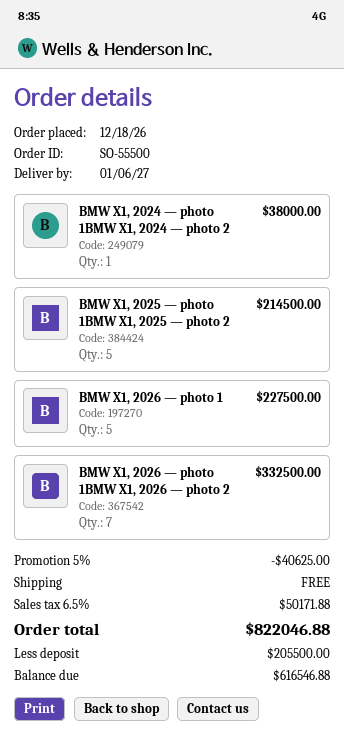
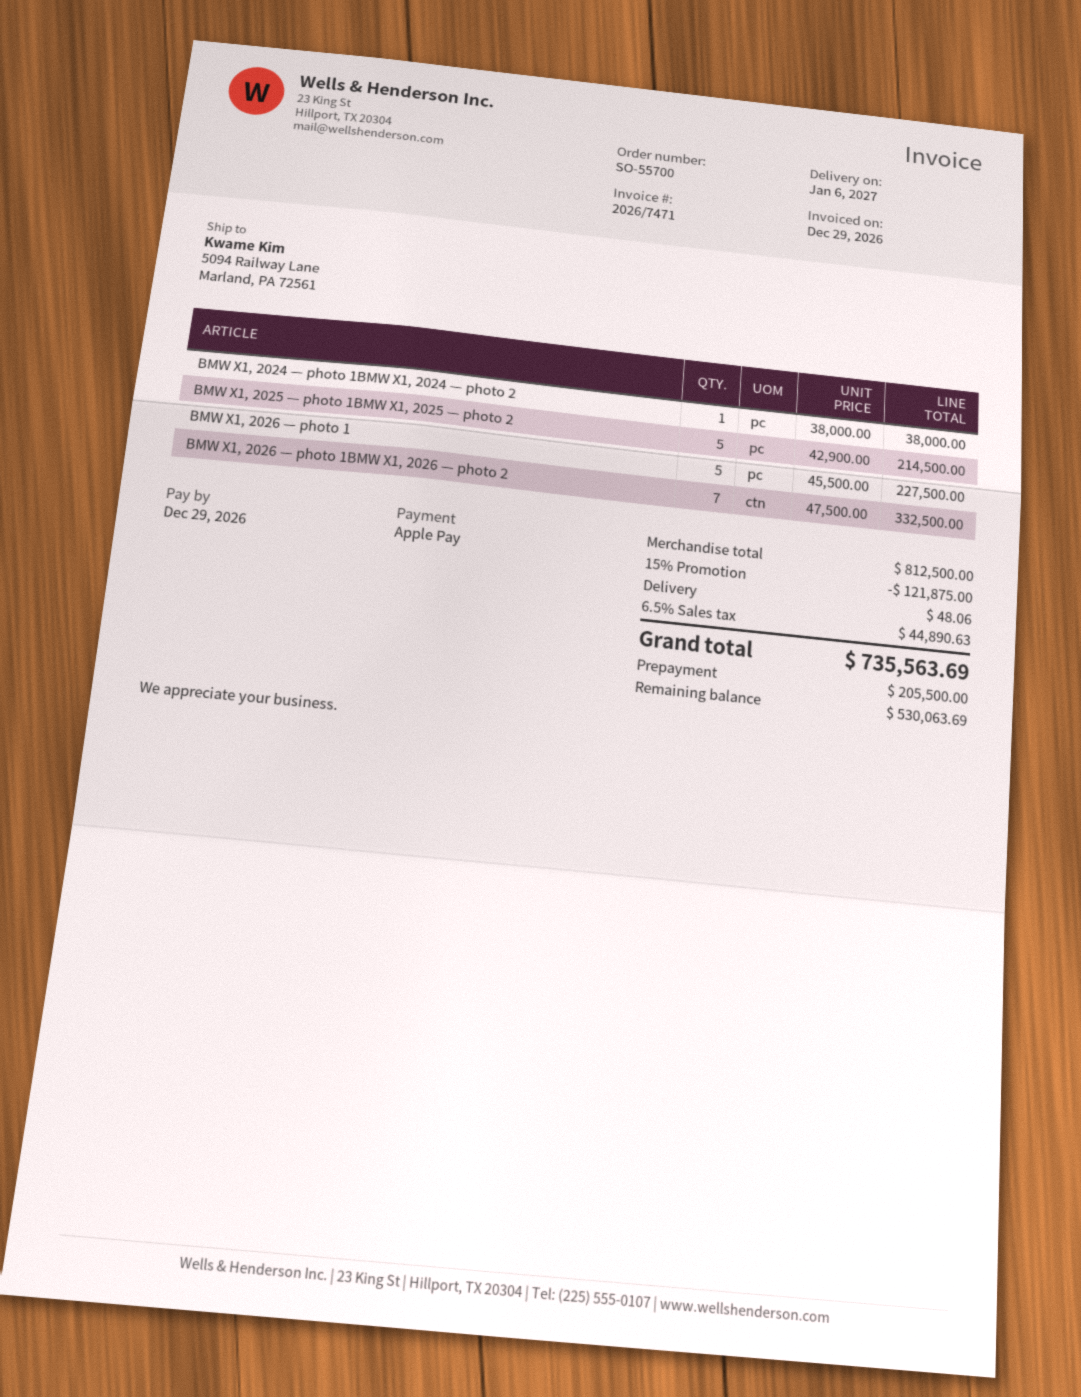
order number: SO-55500 -> SO-55700
discount: 5% = 40625.00 -> 15% = 121875.00
shipping: 0.00 -> 48.06
tax: 6.5% = 50171.88 -> 6.5% = 44890.63
total: 822046.88 -> 735563.69
balance: 616546.88 -> 530063.69

